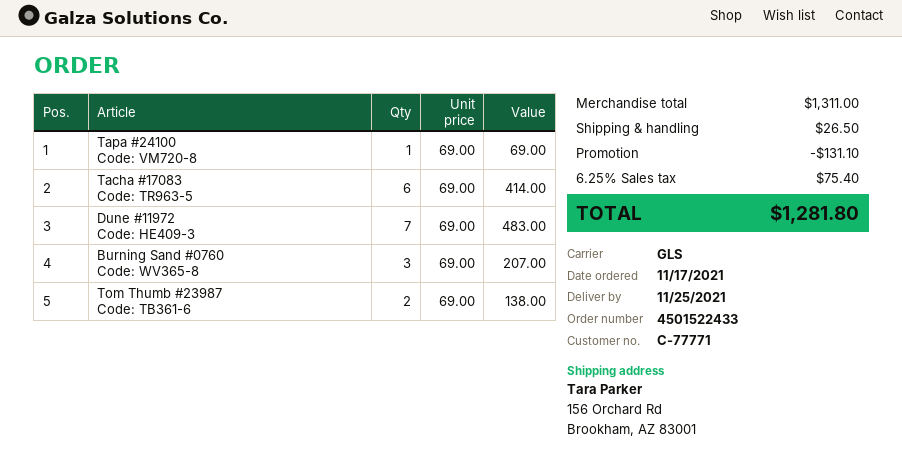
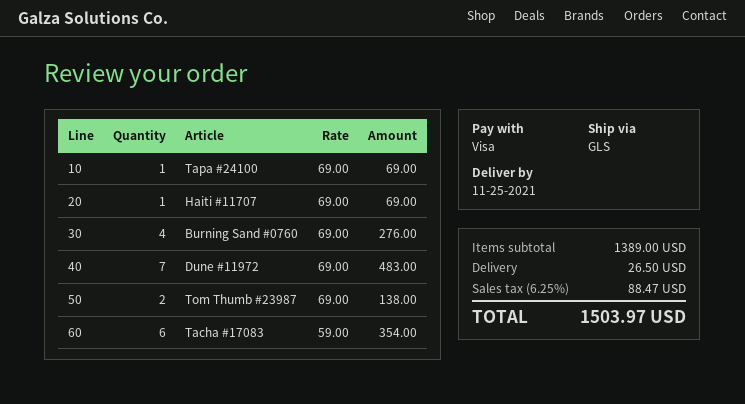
Tacha #17083: 6 x 69.00 = 414.00 -> 6 x 59.00 = 354.00
Burning Sand #0760: 3 x 69.00 = 207.00 -> 4 x 69.00 = 276.00
Haiti #11707: none -> 1 x 69.00 = 69.00
subtotal: 1311.00 -> 1389.00
discount: 131.10 -> none
tax: 6.25% = 75.40 -> 6.25% = 88.47
total: 1281.80 -> 1503.97

